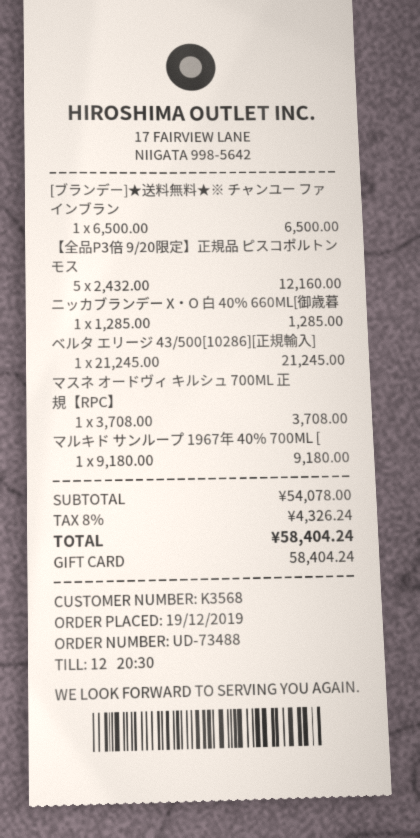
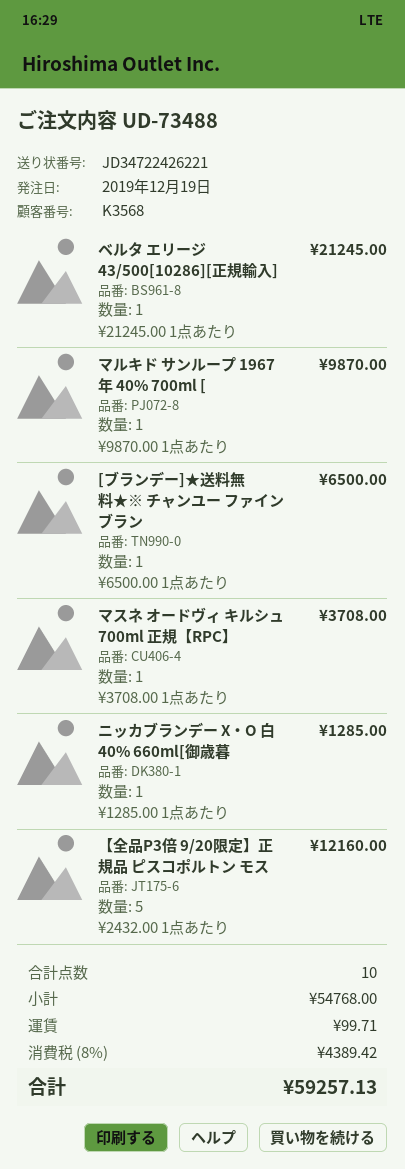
マルキド サンループ 1967年 40% 700ML [: 1 x 9180.00 = 9180.00 -> 1 x 9870.00 = 9870.00
subtotal: 54078.00 -> 54768.00
shipping: none -> 99.71
tax: 8% = 4326.24 -> 8% = 4389.42
total: 58404.24 -> 59257.13

